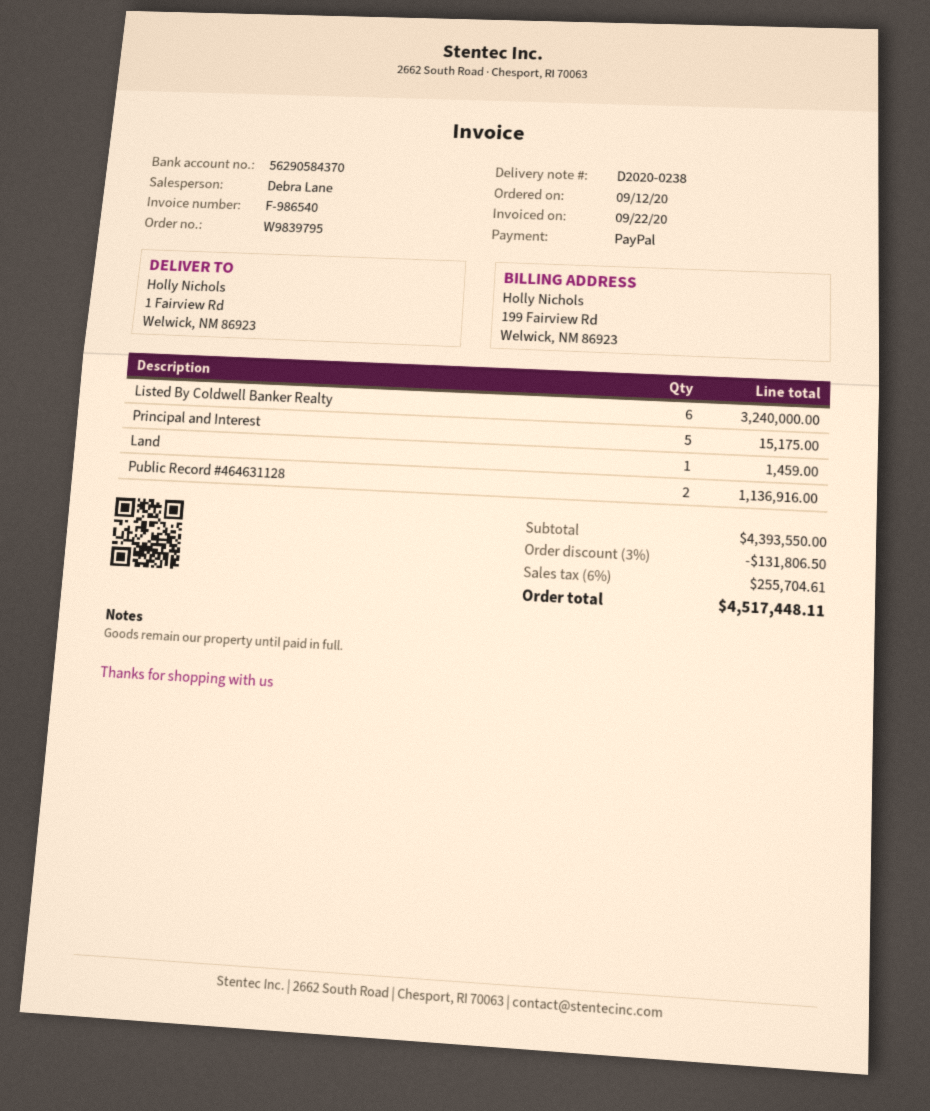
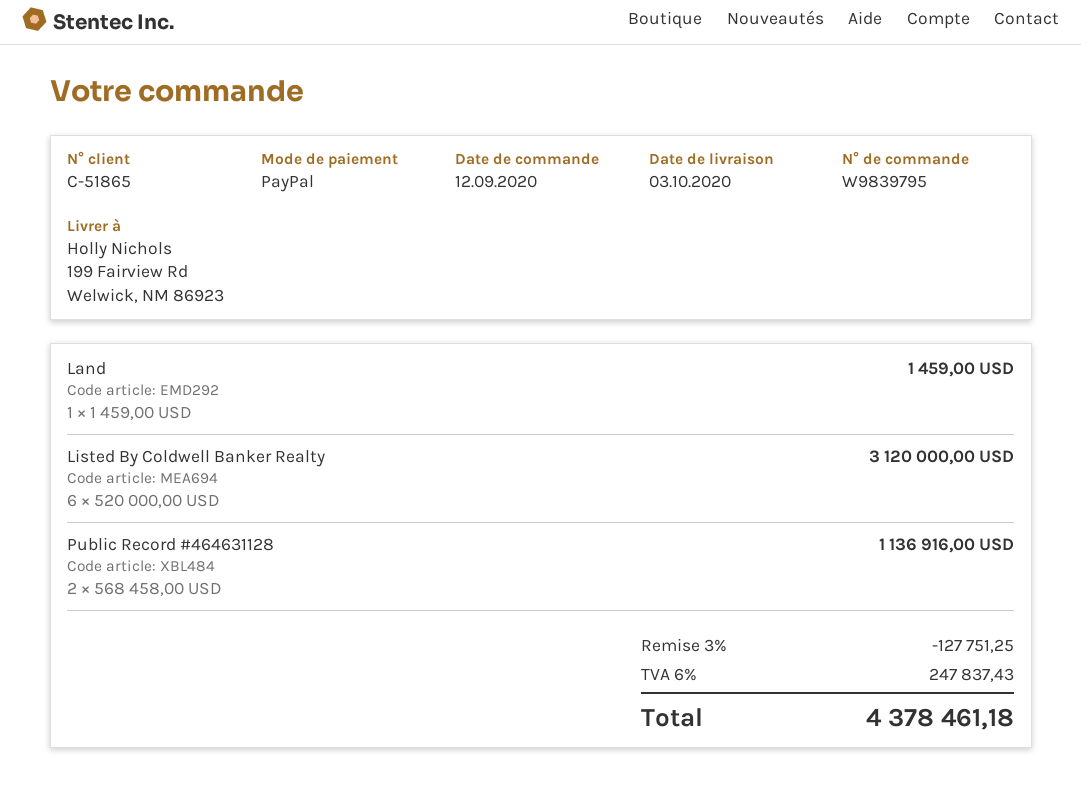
ship to: 1 Fairview Rd, Welwick, NM 86923 -> 199 Fairview Rd, Welwick, NM 86923
Listed By Coldwell Banker Realty: 6 for 3240000.00 -> 6 for 3120000.00
Principal and Interest: 5 for 15175.00 -> none
discount: 3% = 131806.50 -> 3% = 127751.25
tax: 6% = 255704.61 -> 6% = 247837.43
total: 4517448.11 -> 4378461.18

